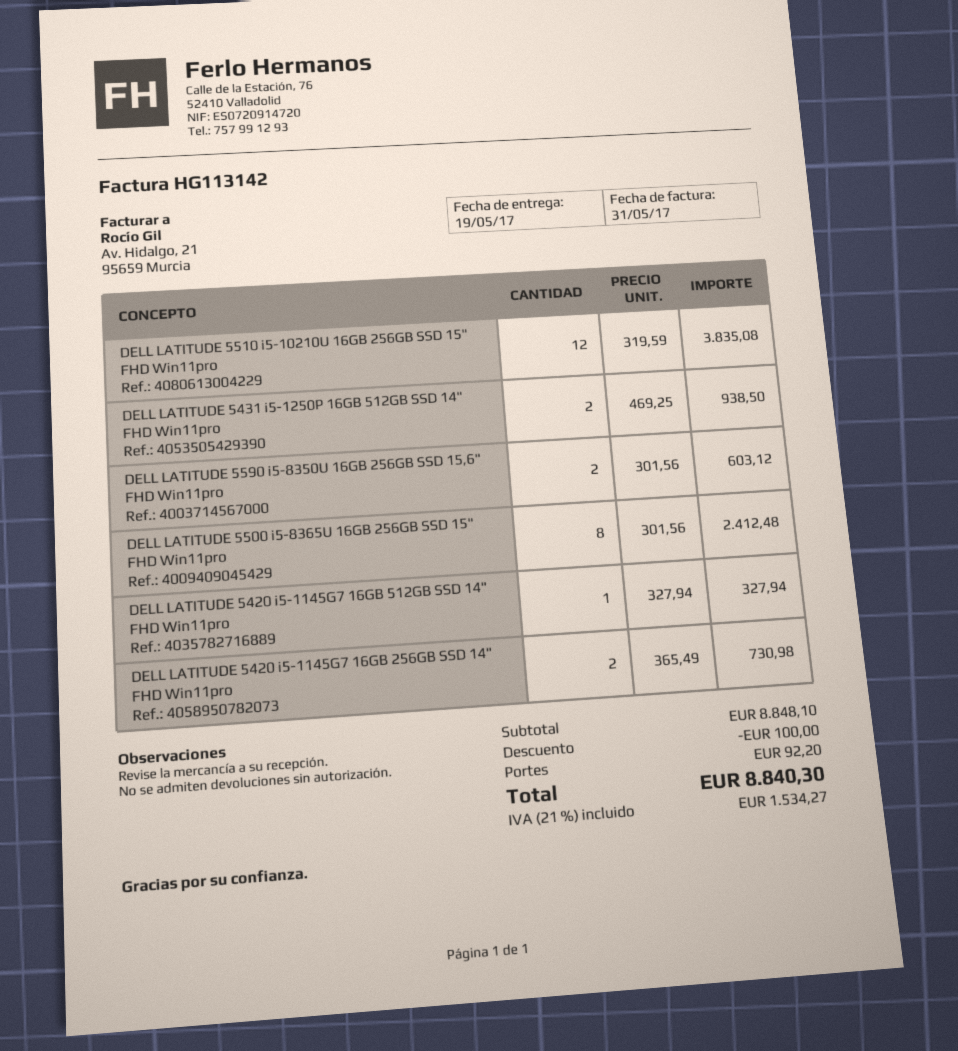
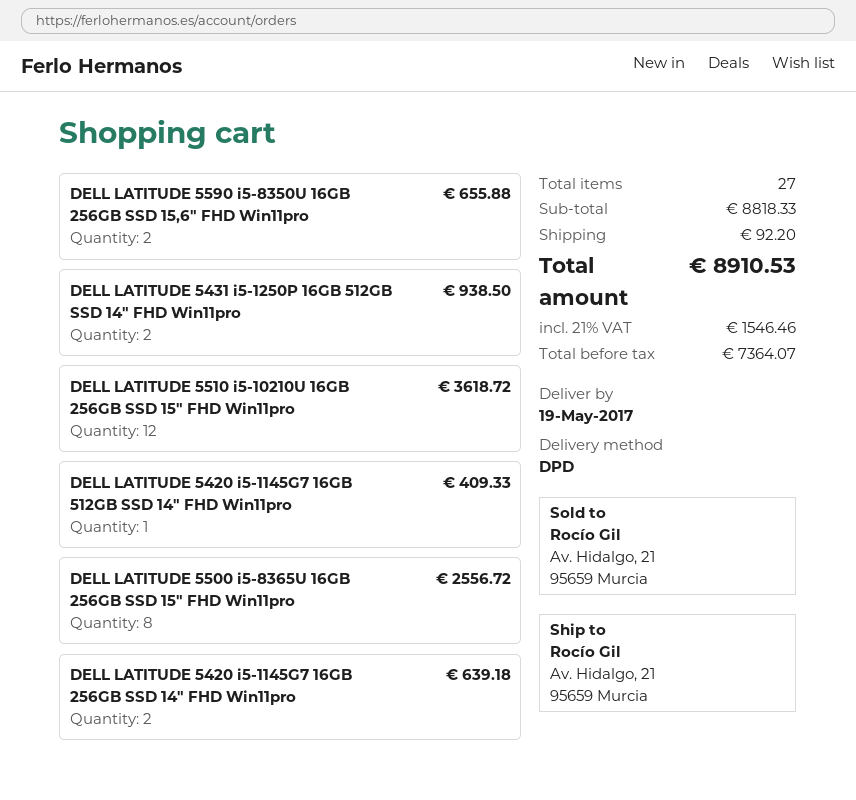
DELL LATITUDE 5510 i5-10210U 16GB 256GB SSD 15" FHD Win11pro: 12 for 3835.08 -> 12 for 3618.72
DELL LATITUDE 5590 i5-8350U 16GB 256GB SSD 15,6" FHD Win11pro: 2 for 603.12 -> 2 for 655.88
DELL LATITUDE 5500 i5-8365U 16GB 256GB SSD 15" FHD Win11pro: 8 for 2412.48 -> 8 for 2556.72
DELL LATITUDE 5420 i5-1145G7 16GB 512GB SSD 14" FHD Win11pro: 1 for 327.94 -> 1 for 409.33
DELL LATITUDE 5420 i5-1145G7 16GB 256GB SSD 14" FHD Win11pro: 2 for 730.98 -> 2 for 639.18
subtotal: 8848.10 -> 8818.33
discount: 100.00 -> none
tax: 21% = 1534.27 -> 21% = 1546.46
total: 8840.30 -> 8910.53

